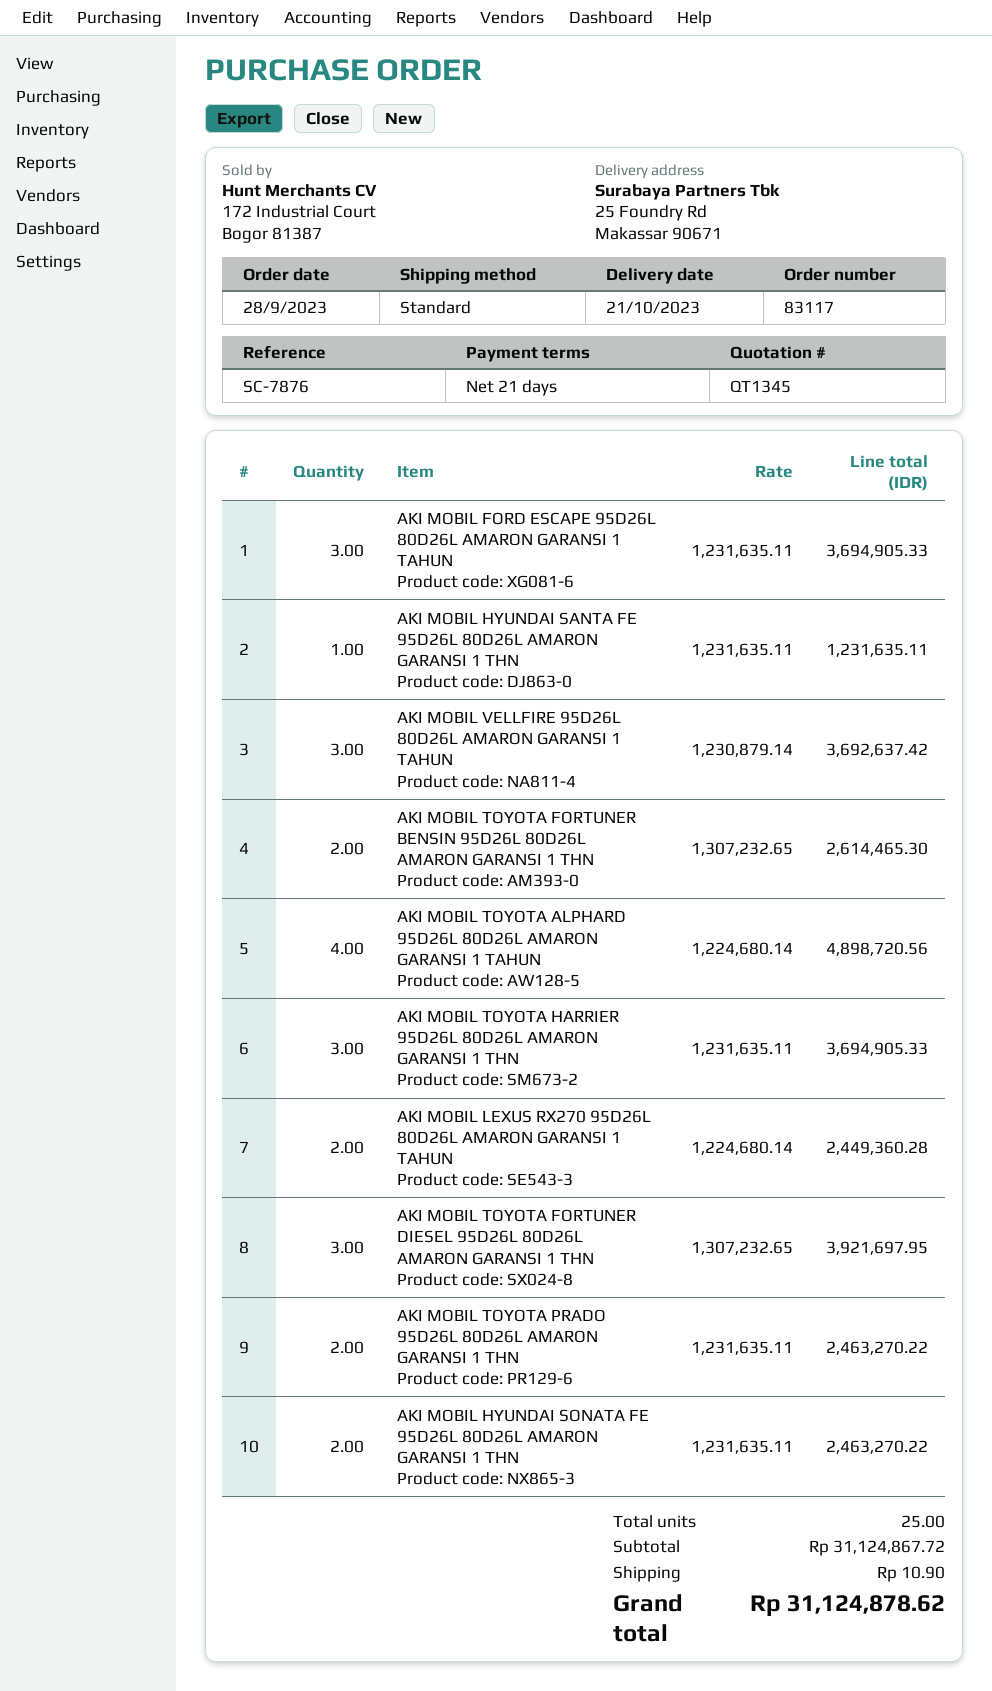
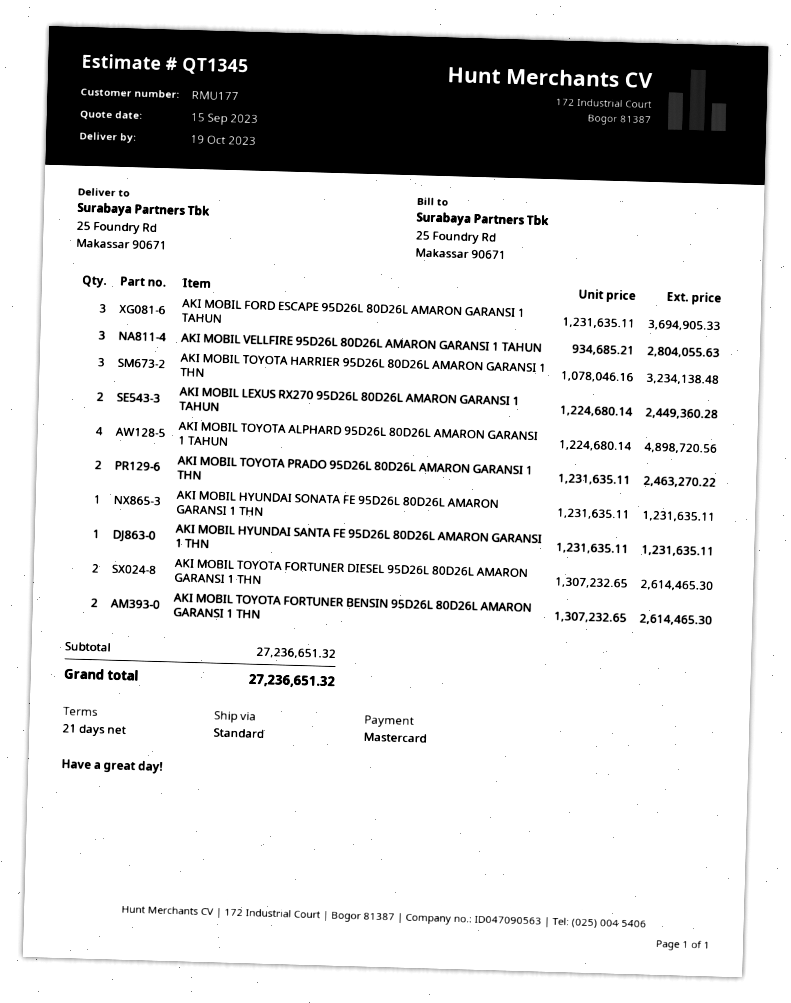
delivery date: 2023-10-21 -> 2023-10-19
AKI MOBIL VELLFIRE 95D26L 80D26L AMARON GARANSI 1 TAHUN: 3 x 1230879.14 = 3692637.42 -> 3 x 934685.21 = 2804055.63
AKI MOBIL TOYOTA HARRIER 95D26L 80D26L AMARON GARANSI 1 THN: 3 x 1231635.11 = 3694905.33 -> 3 x 1078046.16 = 3234138.48
AKI MOBIL TOYOTA FORTUNER DIESEL 95D26L 80D26L AMARON GARANSI 1 THN: 3 x 1307232.65 = 3921697.95 -> 2 x 1307232.65 = 2614465.30
AKI MOBIL HYUNDAI SONATA FE 95D26L 80D26L AMARON GARANSI 1 THN: 2 x 1231635.11 = 2463270.22 -> 1 x 1231635.11 = 1231635.11
subtotal: 31124867.72 -> 27236651.32
shipping: 10.90 -> none
total: 31124878.62 -> 27236651.32

